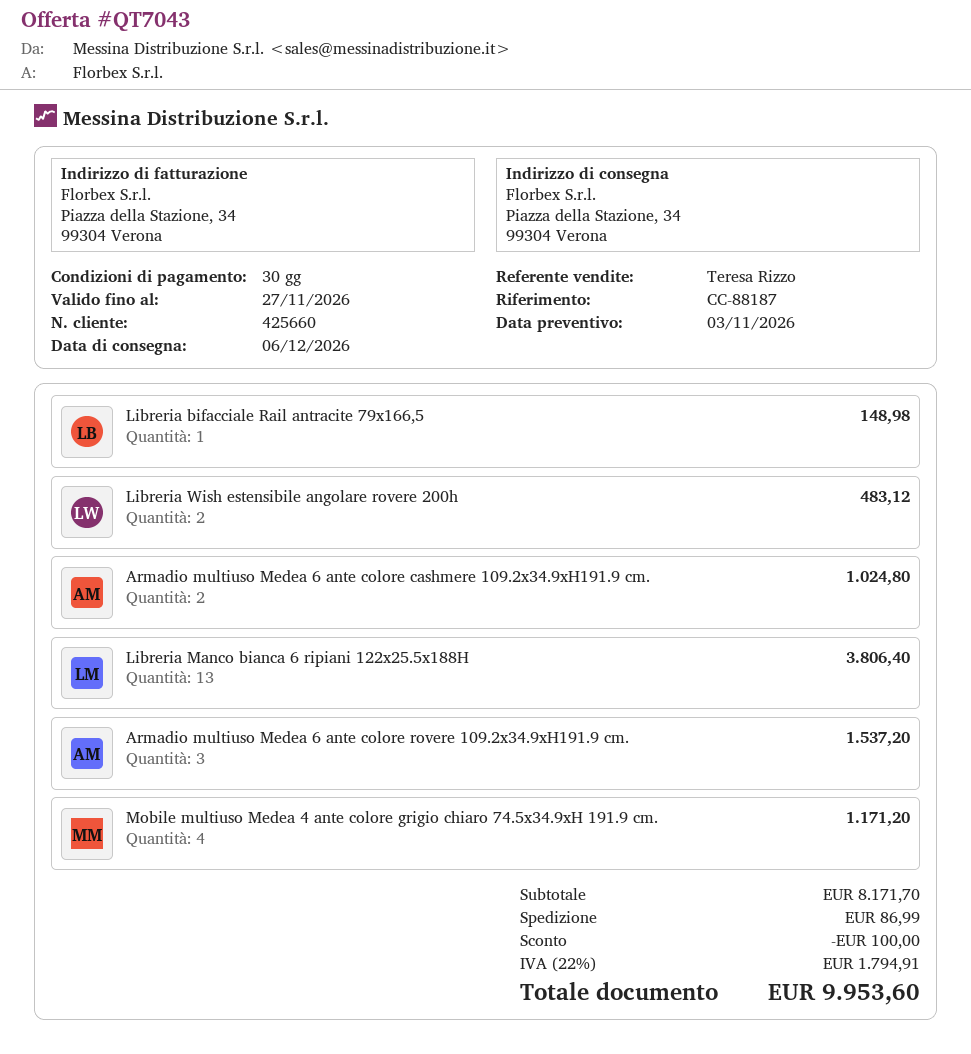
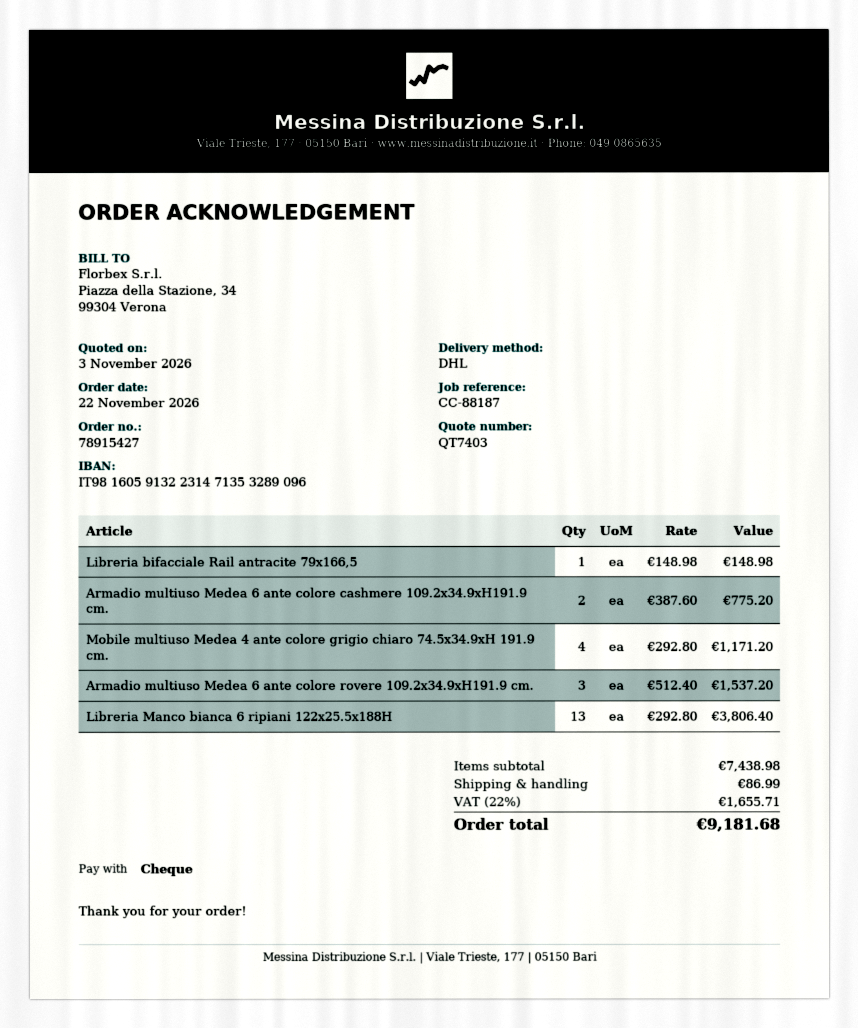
quote number: QT7043 -> QT7403
Libreria Wish estensibile angolare rovere 200h: 2 for 483.12 -> none
Armadio multiuso Medea 6 ante colore cashmere 109.2x34.9xH191.9 cm.: 2 for 1024.80 -> 2 for 775.20
subtotal: 8171.70 -> 7438.98
discount: 100.00 -> none
tax: 22% = 1794.91 -> 22% = 1655.71
total: 9953.60 -> 9181.68

